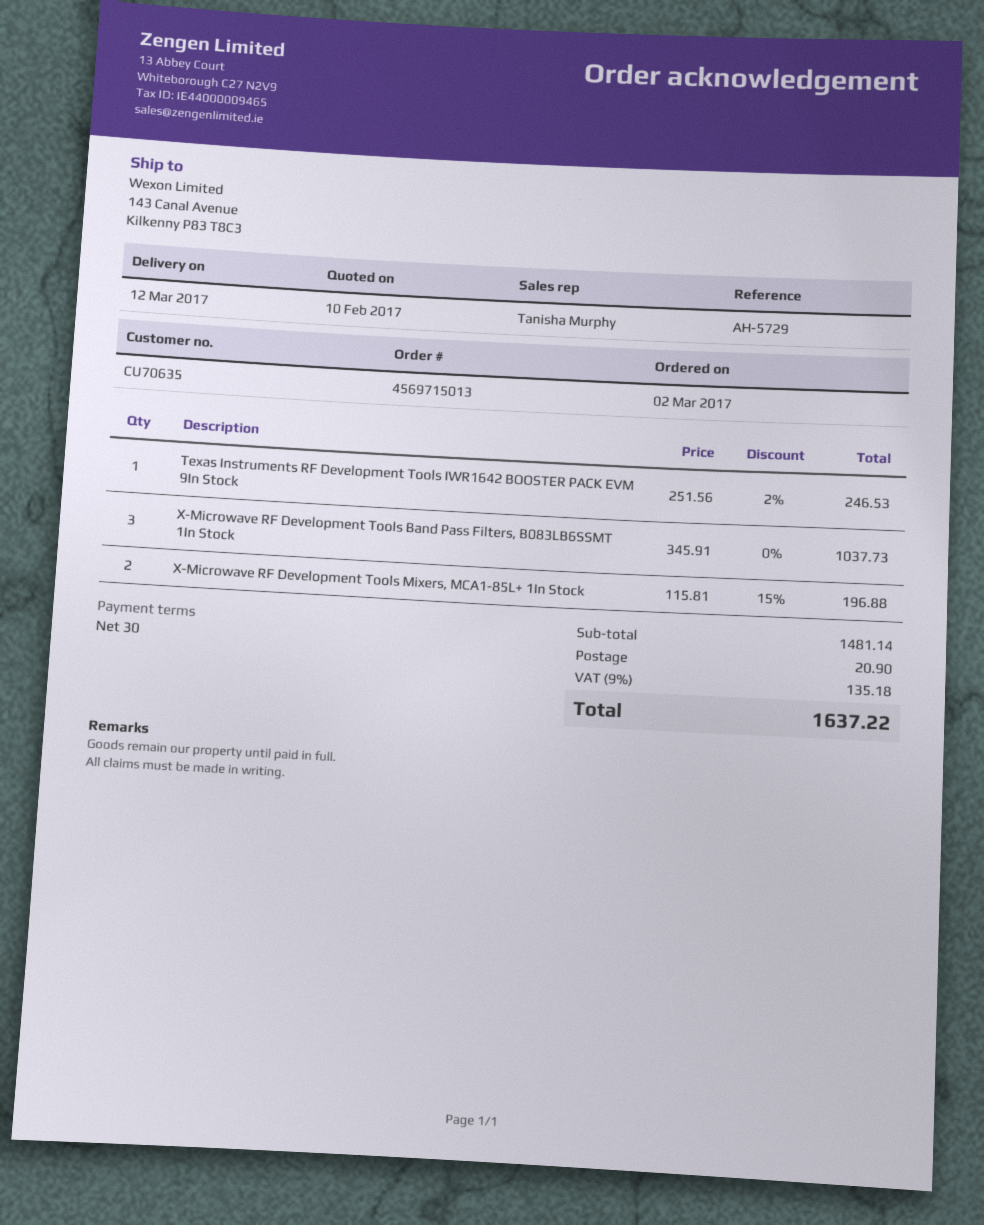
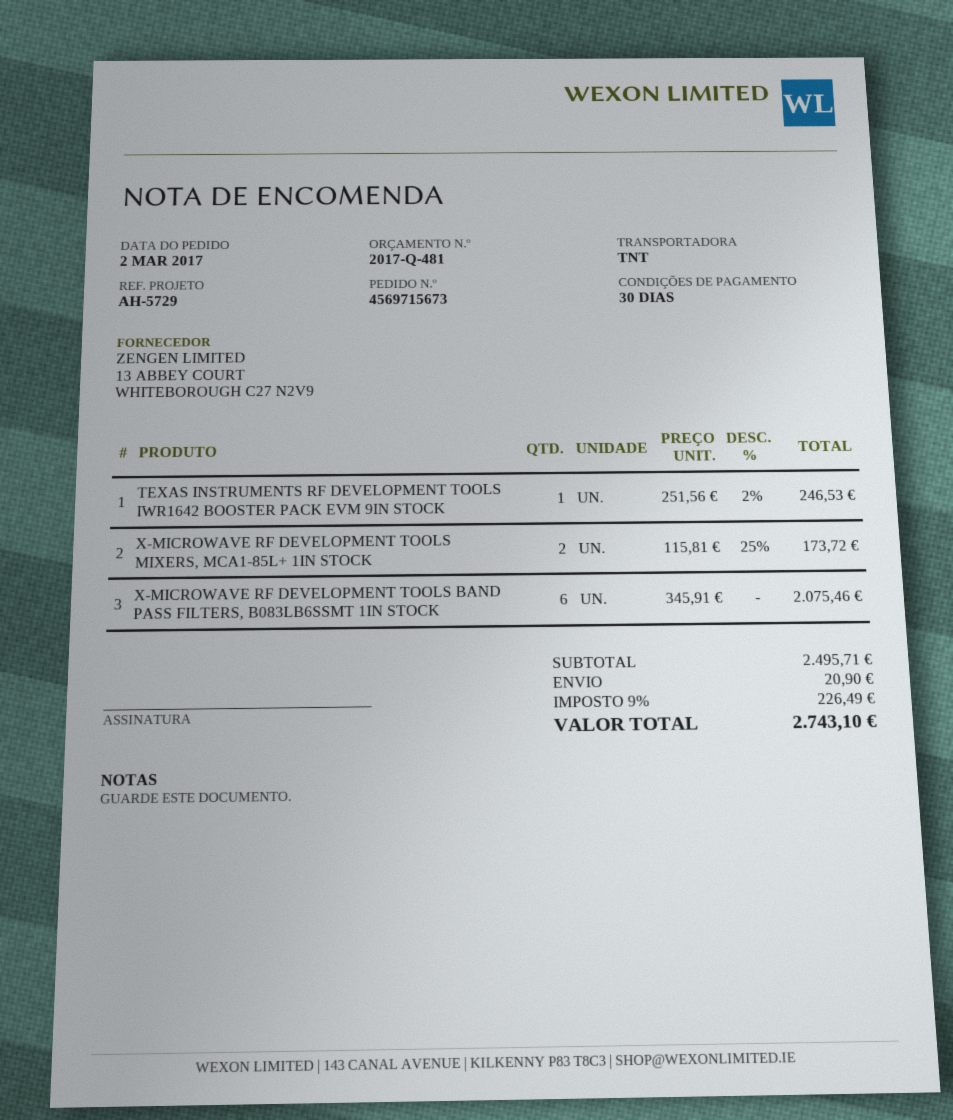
order number: 4569715013 -> 4569715673
X-Microwave RF Development Tools Band Pass Filters, B083LB6SSMT 1In Stock: 3 x 345.91 = 1037.73 -> 6 x 345.91 = 2075.46
X-Microwave RF Development Tools Mixers, MCA1-85L+ 1In Stock: 2 x 115.81 - 15% = 196.88 -> 2 x 115.81 - 25% = 173.72
subtotal: 1481.14 -> 2495.71
tax: 9% = 135.18 -> 9% = 226.49
total: 1637.22 -> 2743.10

